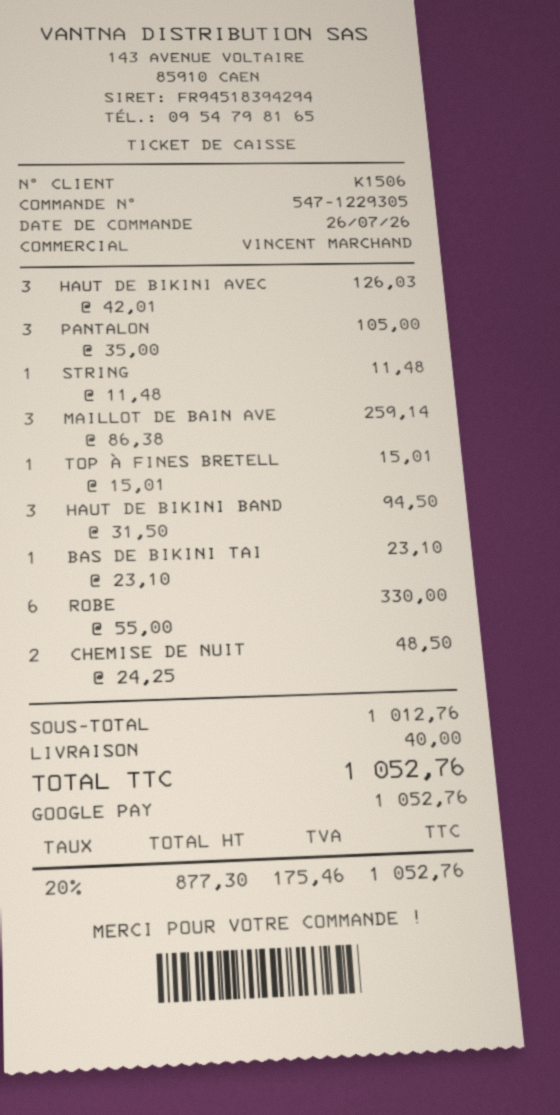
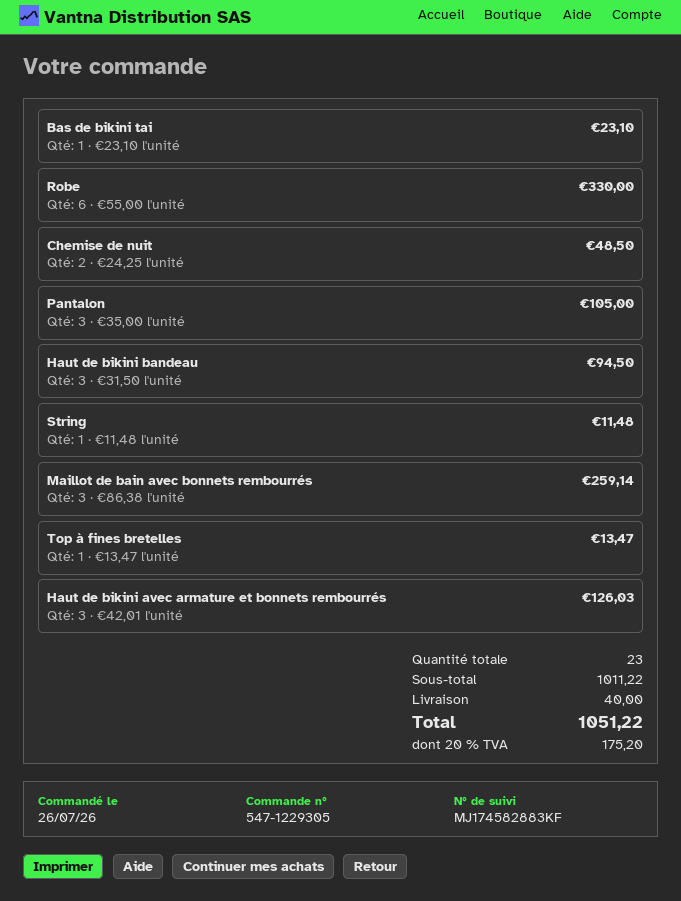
TOP À FINES BRETELL: 1 x 15.01 = 15.01 -> 1 x 13.47 = 13.47
subtotal: 1012.76 -> 1011.22
tax: 20% = 175.46 -> 20% = 175.20
total: 1052.76 -> 1051.22

